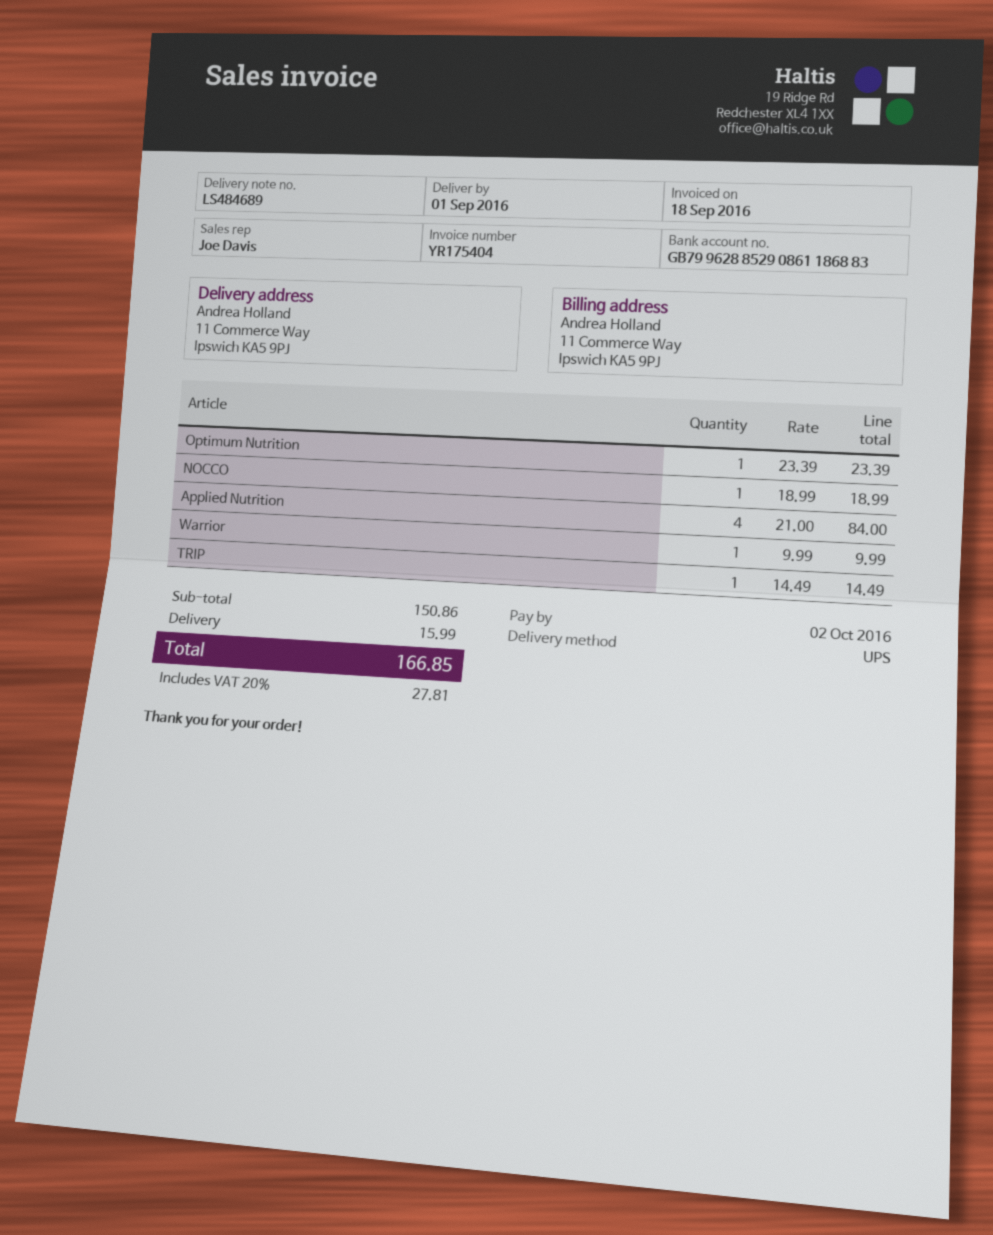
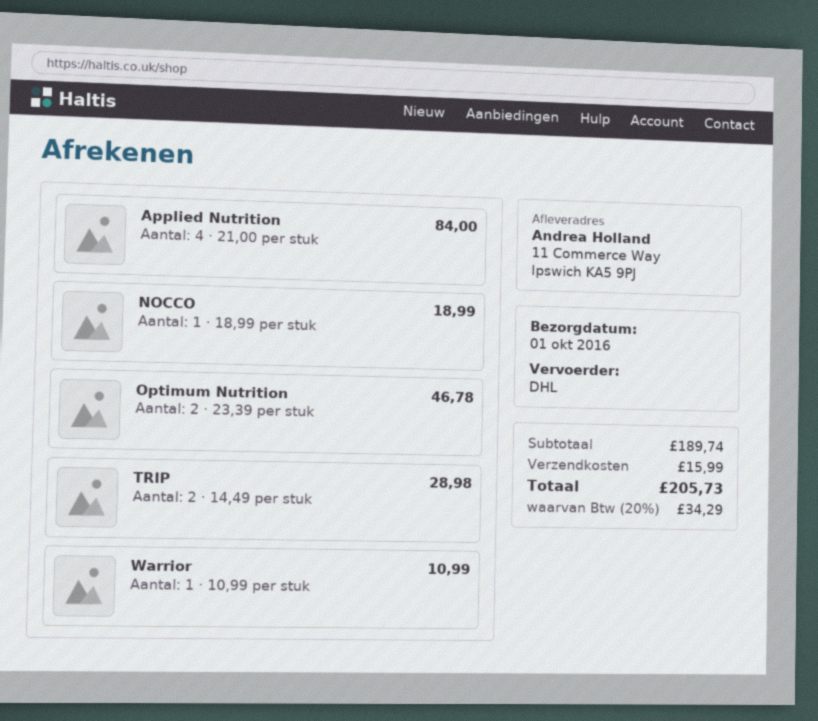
delivery date: 2016-09-01 -> 2016-10-01
shipping method: UPS -> DHL
Optimum Nutrition: 1 x 23.39 = 23.39 -> 2 x 23.39 = 46.78
Warrior: 1 x 9.99 = 9.99 -> 1 x 10.99 = 10.99
TRIP: 1 x 14.49 = 14.49 -> 2 x 14.49 = 28.98
subtotal: 150.86 -> 189.74
tax: 20% = 27.81 -> 20% = 34.29
total: 166.85 -> 205.73

